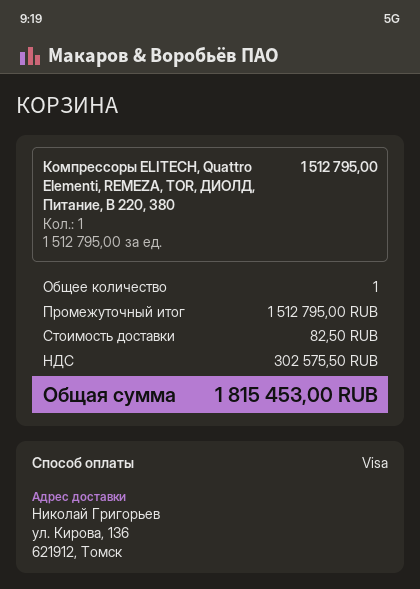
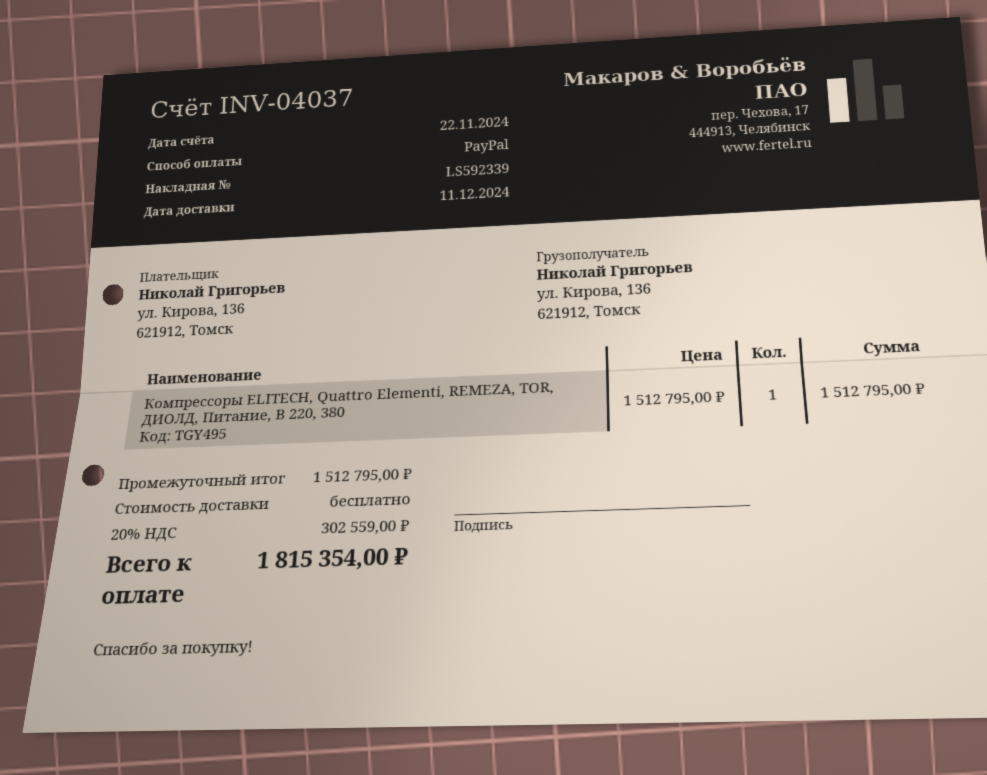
payment method: Visa -> PayPal
shipping: 82.50 -> 0.00
tax: 302575.50 -> 302559.00
total: 1815453.00 -> 1815354.00

